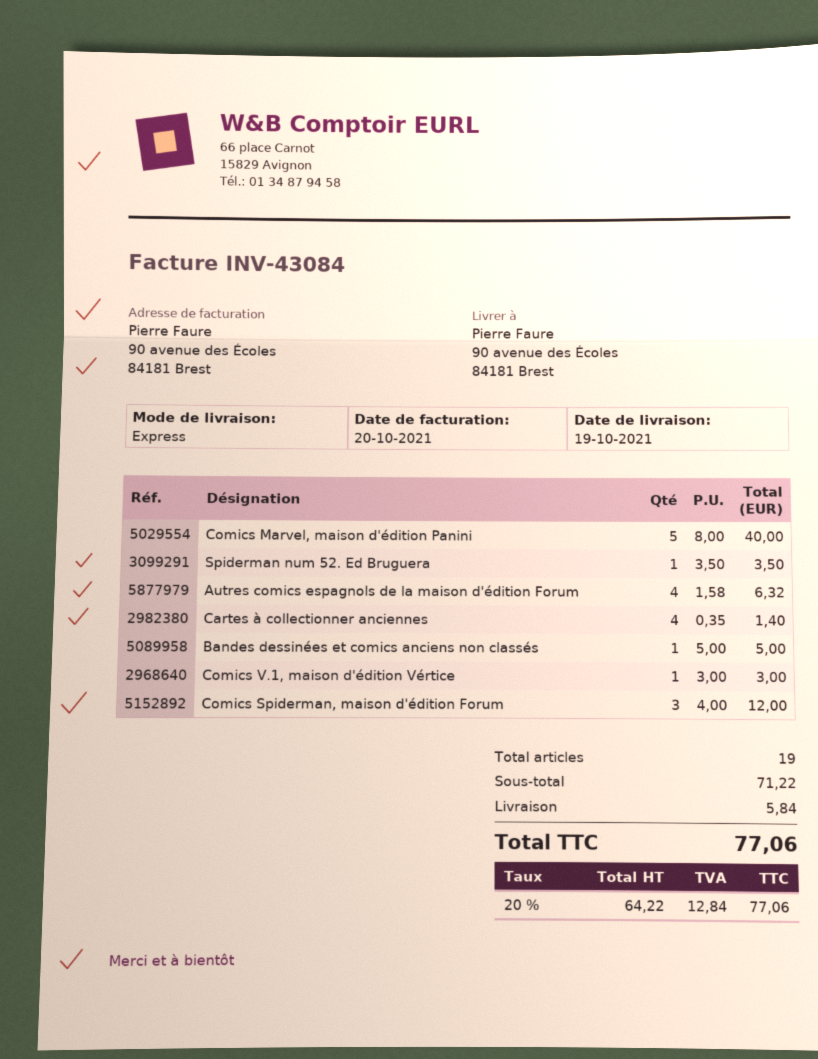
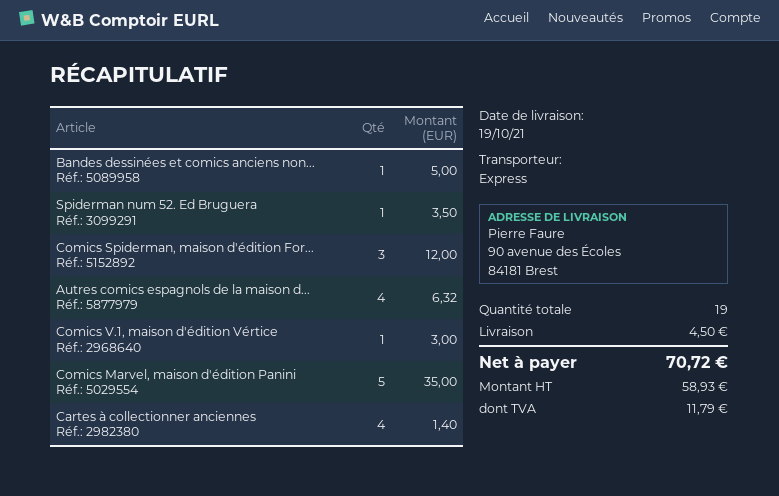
Comics Marvel, maison d'édition Panini: 5 for 40.00 -> 5 for 35.00
shipping: 5.84 -> 4.50
net: 64.22 -> 58.93
tax: 12.84 -> 11.79
total: 77.06 -> 70.72

